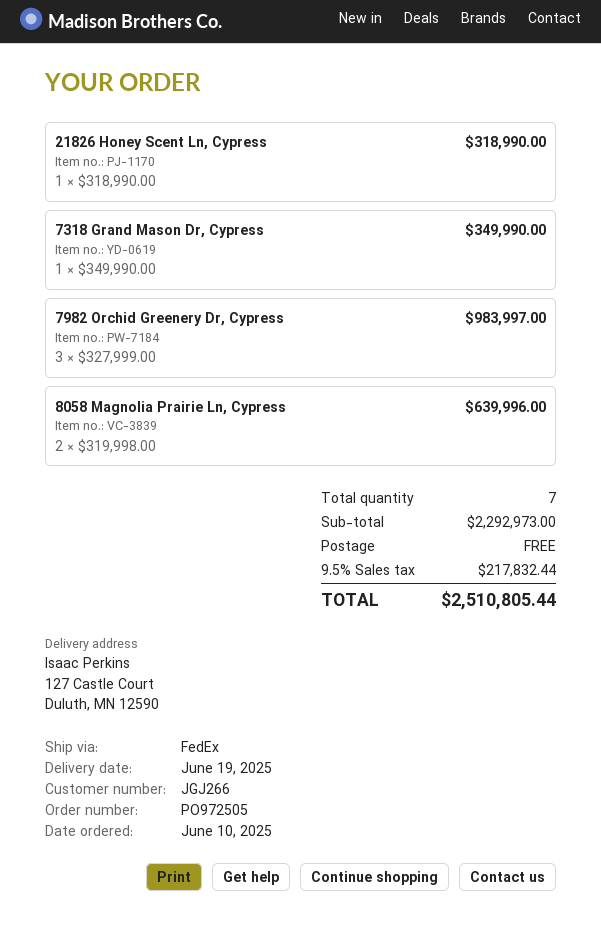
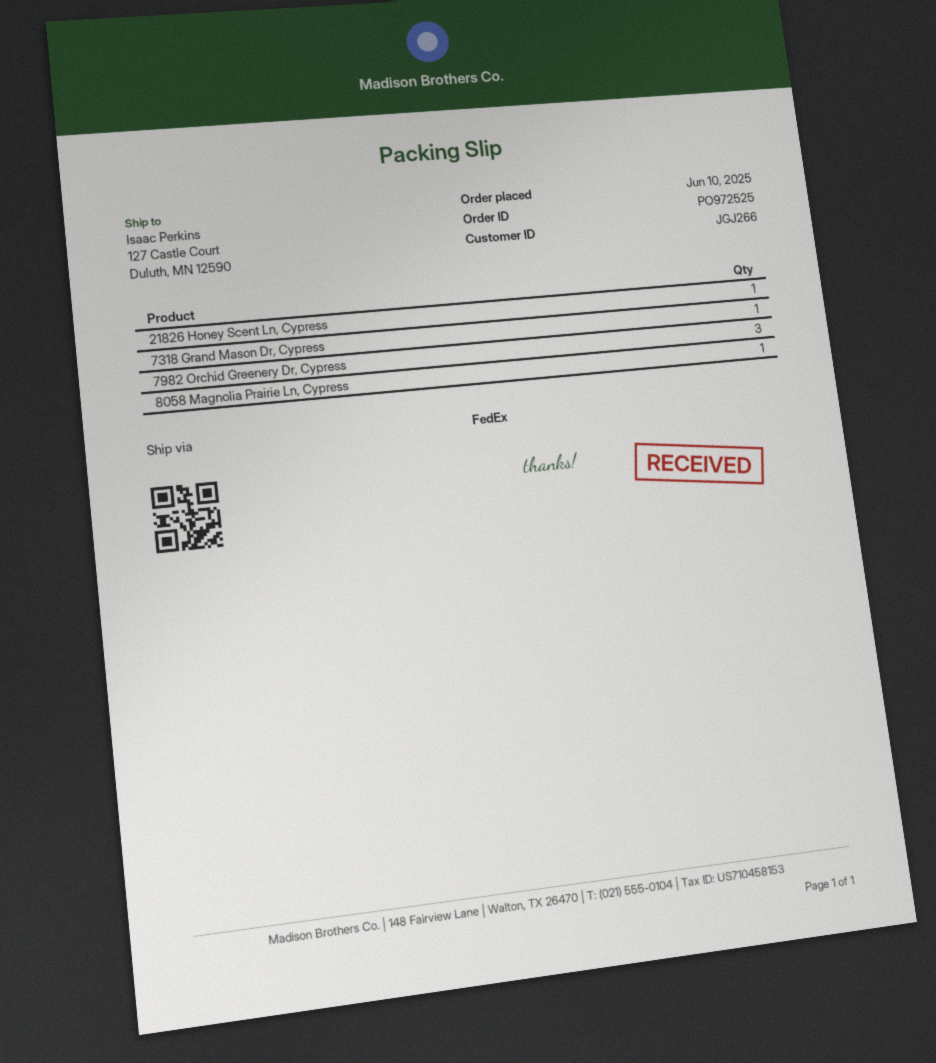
order number: PO972505 -> PO972525
8058 Magnolia Prairie Ln, Cypress: 2 -> 1

